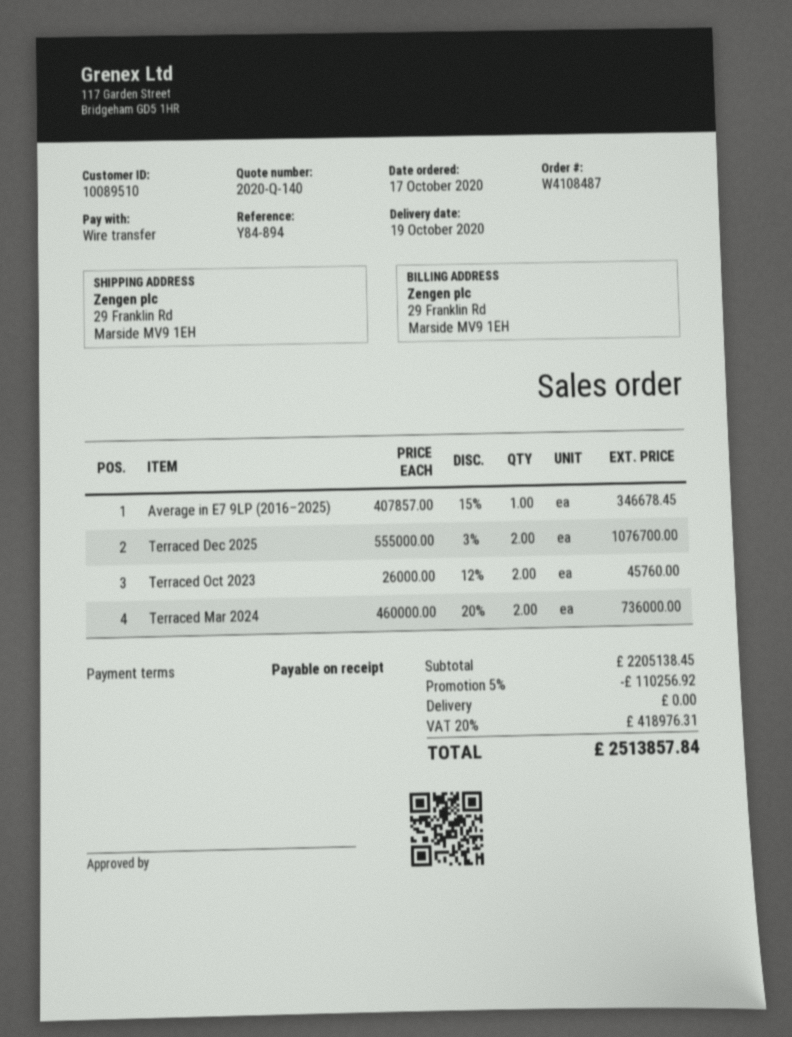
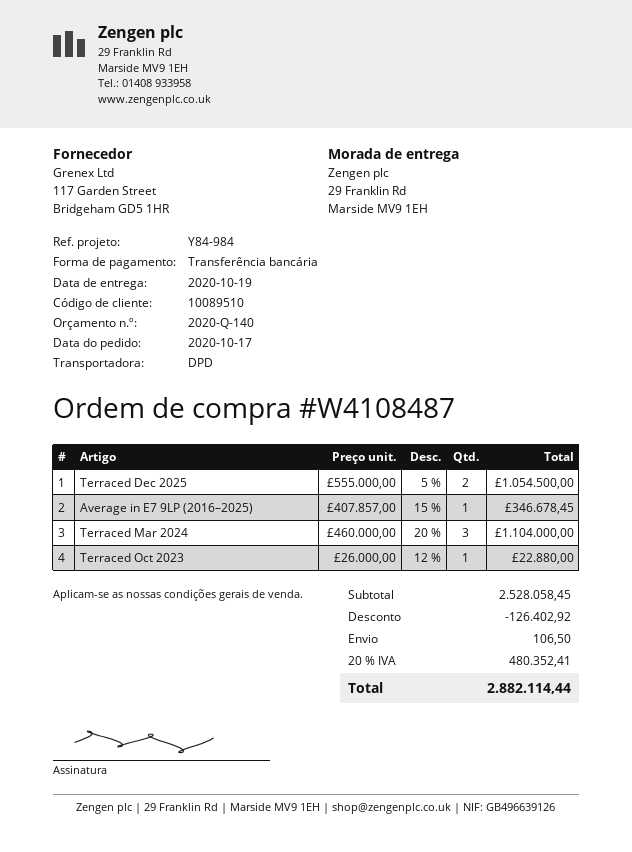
reference: Y84-894 -> Y84-984
Terraced Dec 2025: 2 x 555000.00 - 3% = 1076700.00 -> 2 x 555000.00 - 5% = 1054500.00
Terraced Oct 2023: 2 x 26000.00 - 12% = 45760.00 -> 1 x 26000.00 - 12% = 22880.00
Terraced Mar 2024: 2 x 460000.00 - 20% = 736000.00 -> 3 x 460000.00 - 20% = 1104000.00
subtotal: 2205138.45 -> 2528058.45
discount: 110256.92 -> 126402.92
shipping: 0.00 -> 106.50
tax: 20% = 418976.31 -> 20% = 480352.41
total: 2513857.84 -> 2882114.44

